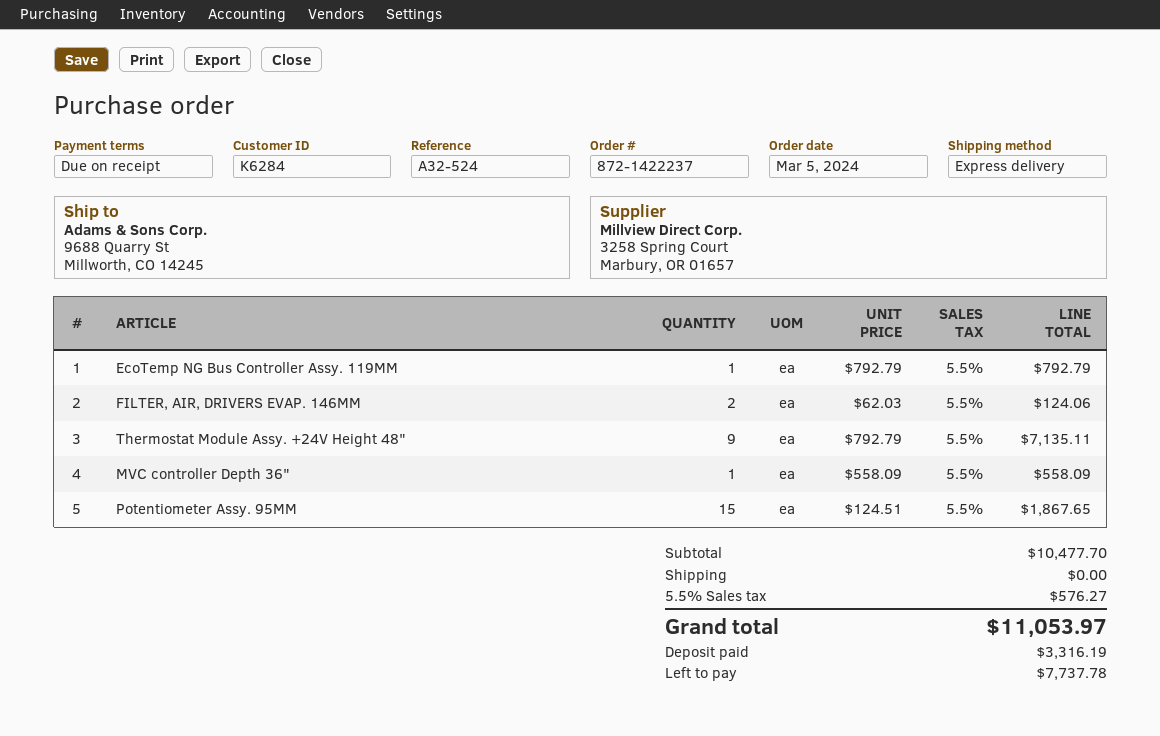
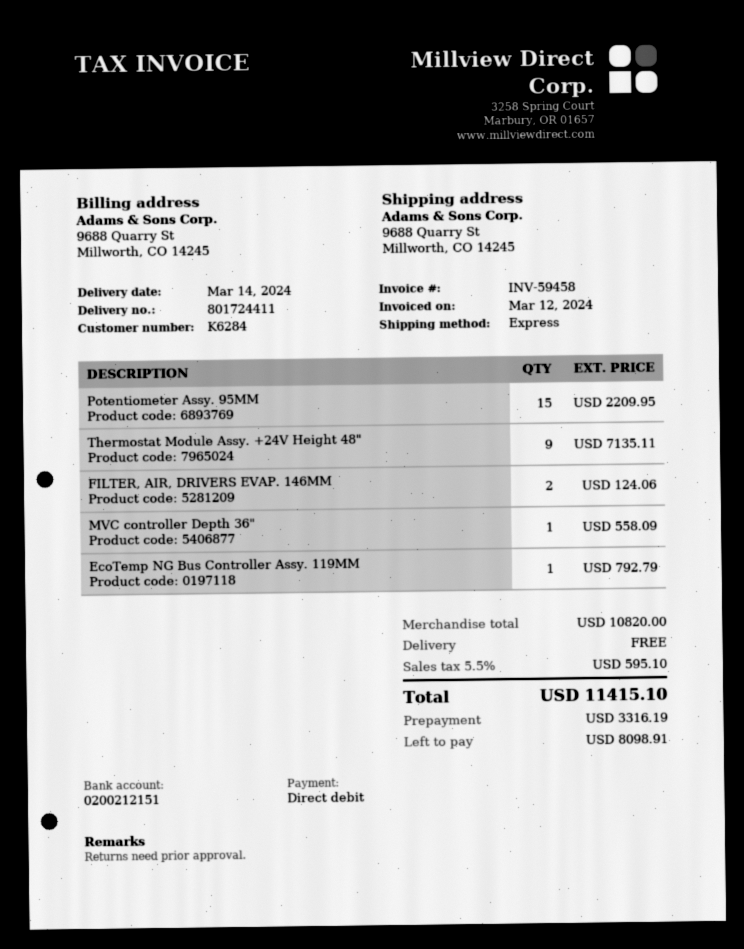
Potentiometer Assy. 95MM: 15 for 1867.65 -> 15 for 2209.95
subtotal: 10477.70 -> 10820.00
tax: 5.5% = 576.27 -> 5.5% = 595.10
total: 11053.97 -> 11415.10
balance: 7737.78 -> 8098.91

